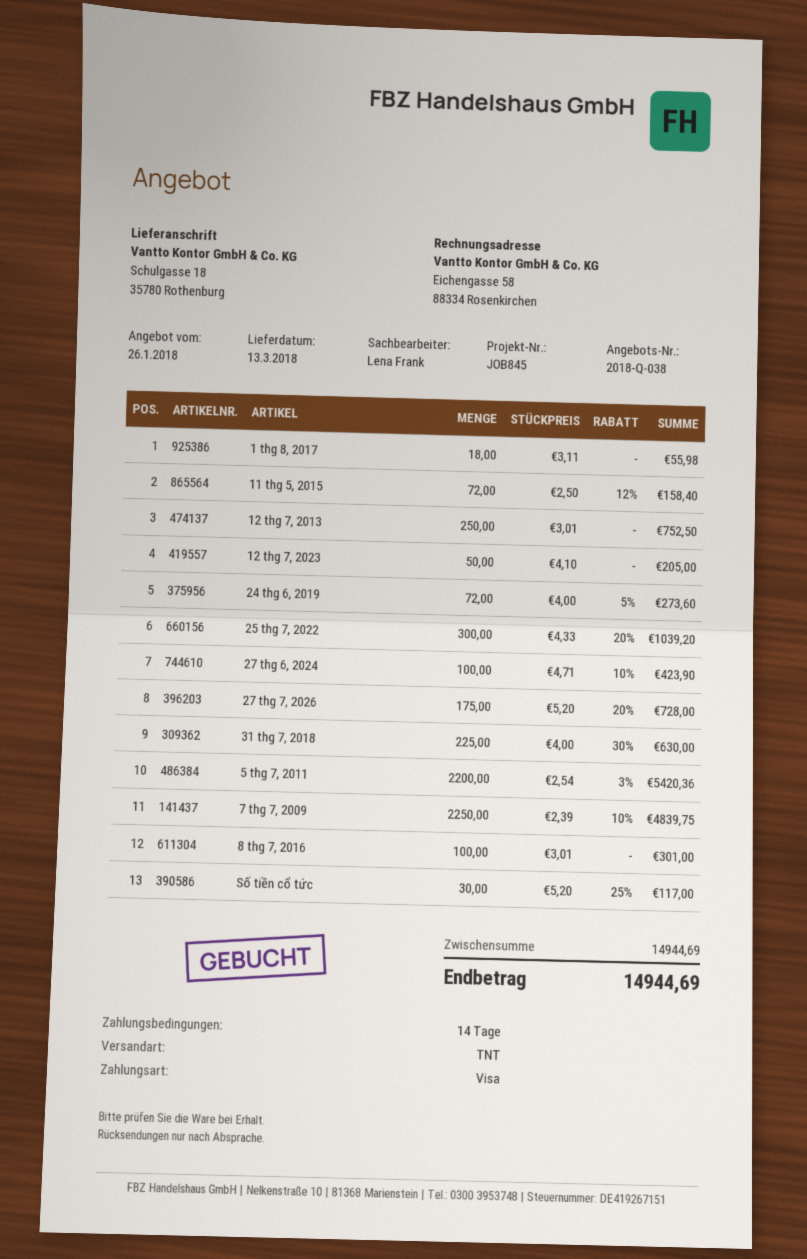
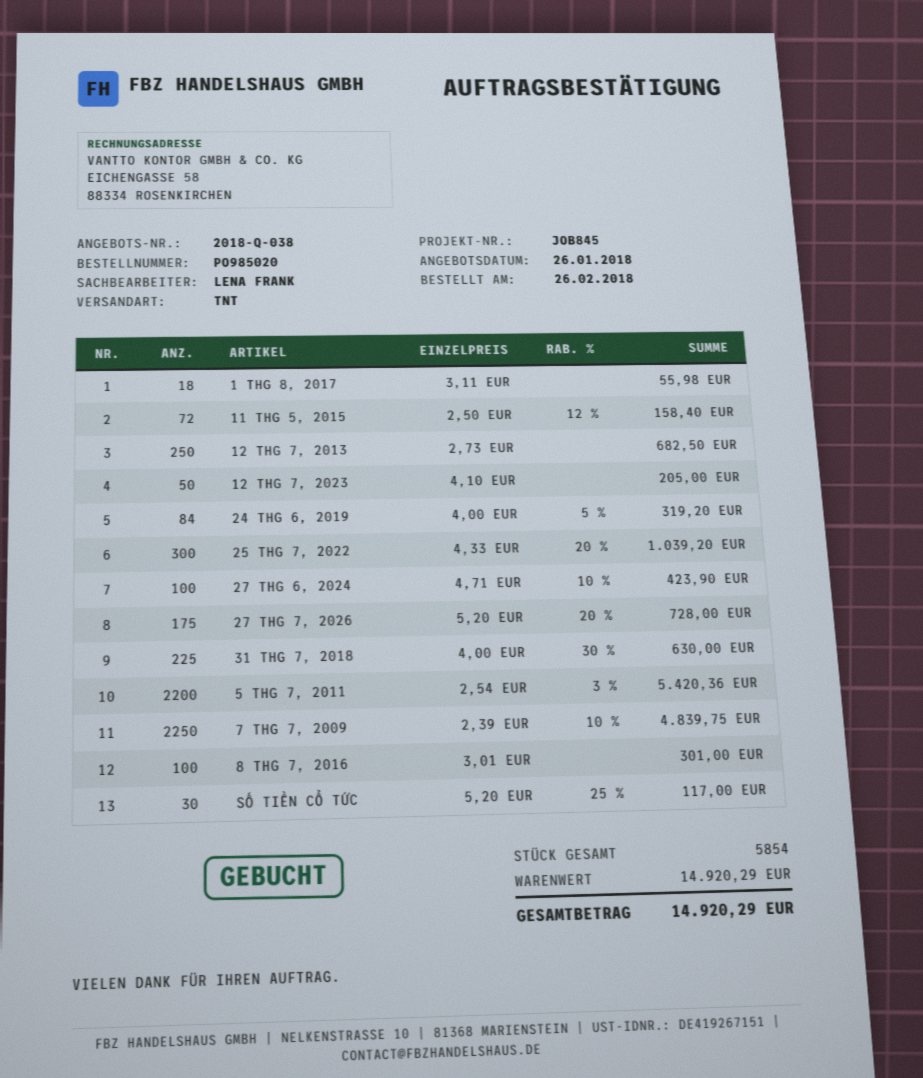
12 thg 7, 2013: 250 x 3.01 = 752.50 -> 250 x 2.73 = 682.50
24 thg 6, 2019: 72 x 4.00 - 5% = 273.60 -> 84 x 4.00 - 5% = 319.20
subtotal: 14944.69 -> 14920.29
total: 14944.69 -> 14920.29

